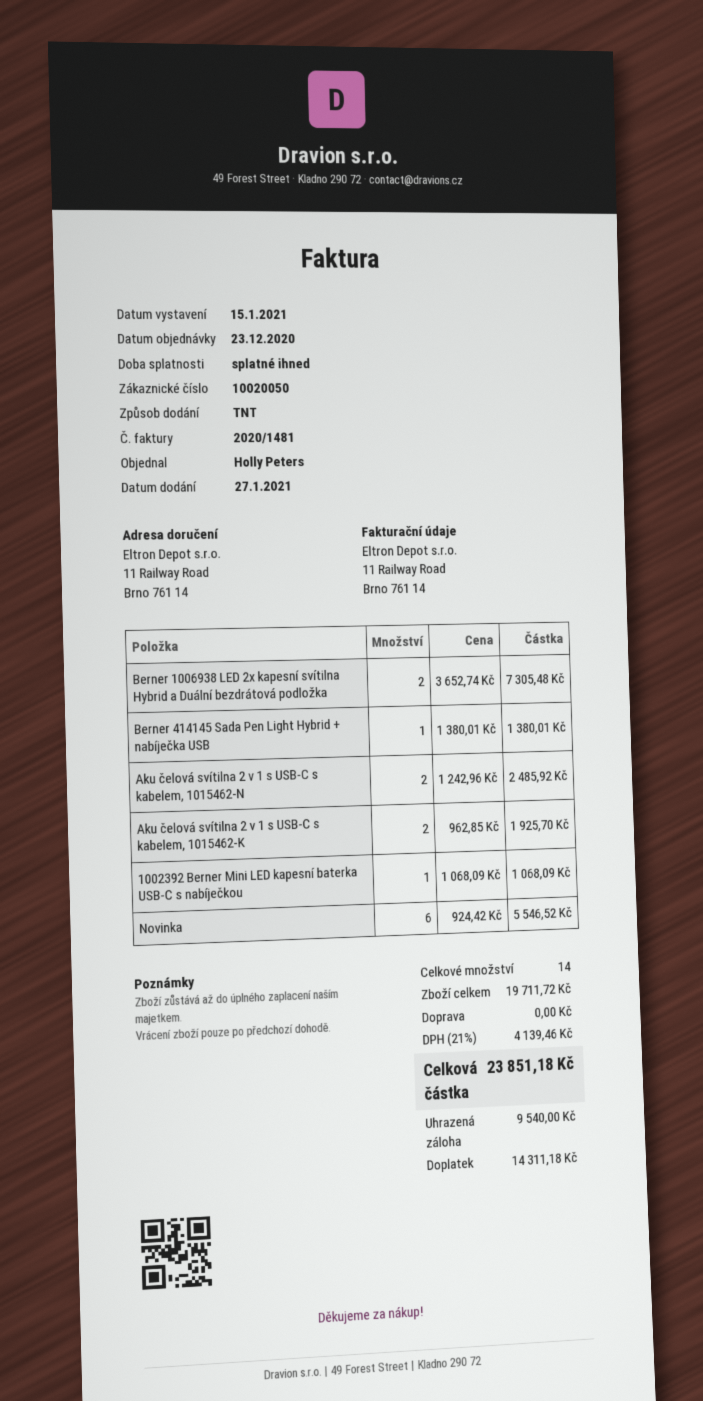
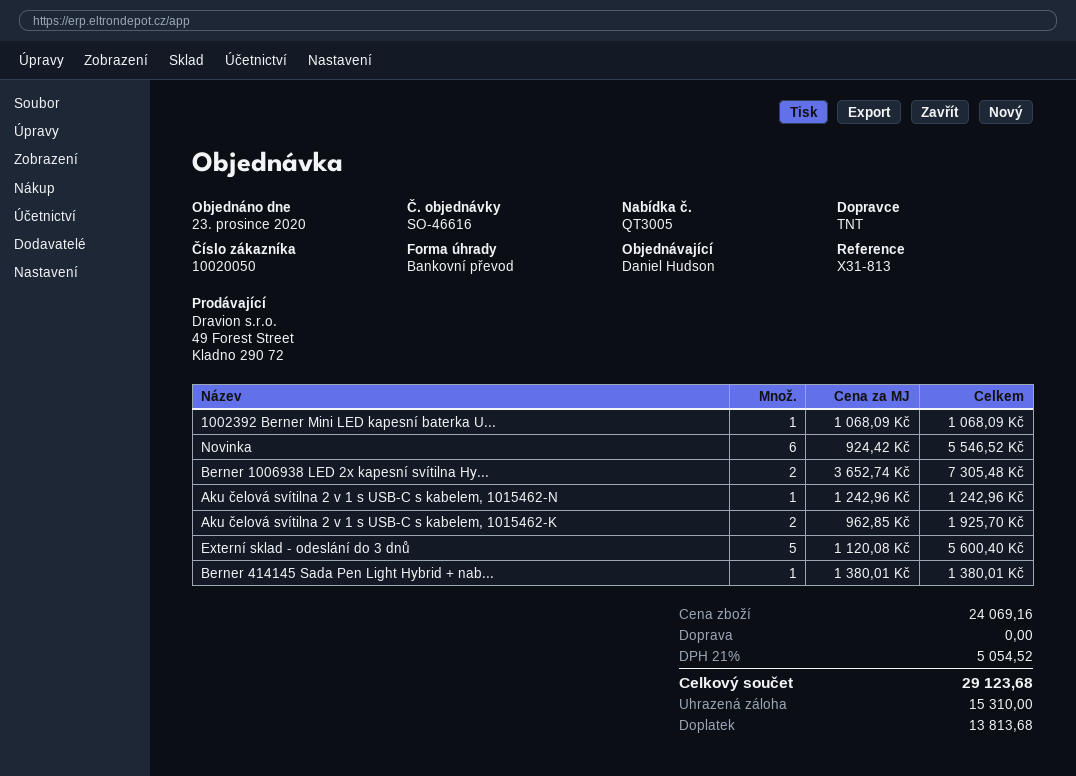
ordered by: Holly Peters -> Daniel Hudson
Aku čelová svítilna 2 v 1 s USB-C s kabelem, 1015462-N: 2 x 1242.96 = 2485.92 -> 1 x 1242.96 = 1242.96
Externí sklad - odeslání do 3 dnů: none -> 5 x 1120.08 = 5600.40
subtotal: 19711.72 -> 24069.16
tax: 21% = 4139.46 -> 21% = 5054.52
total: 23851.18 -> 29123.68
deposit: 9540.00 -> 15310.00
balance: 14311.18 -> 13813.68

